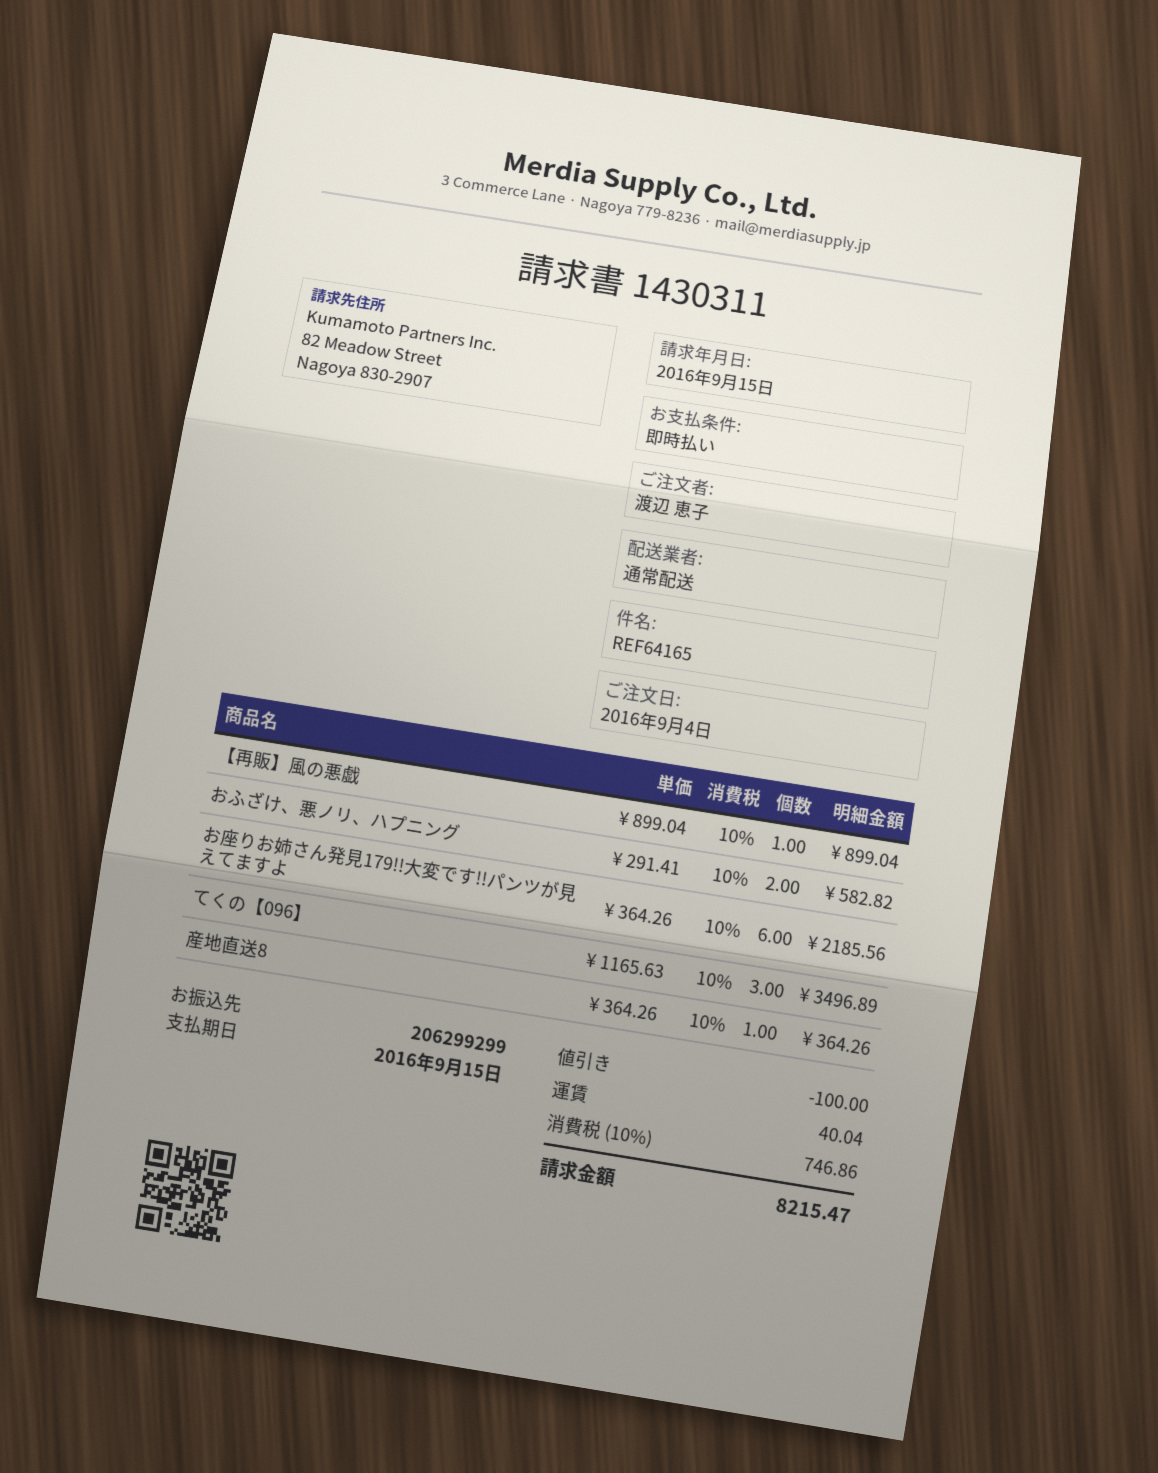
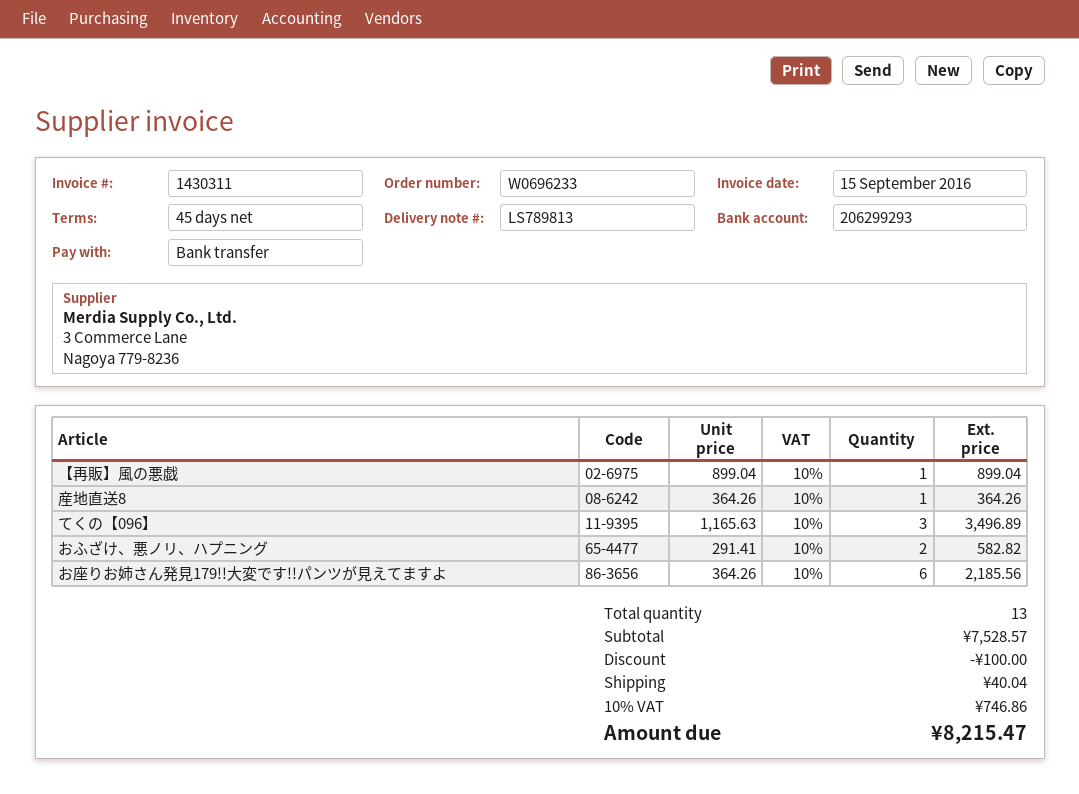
payment terms: on receipt -> 45 days
bank account: 206299299 -> 206299293

